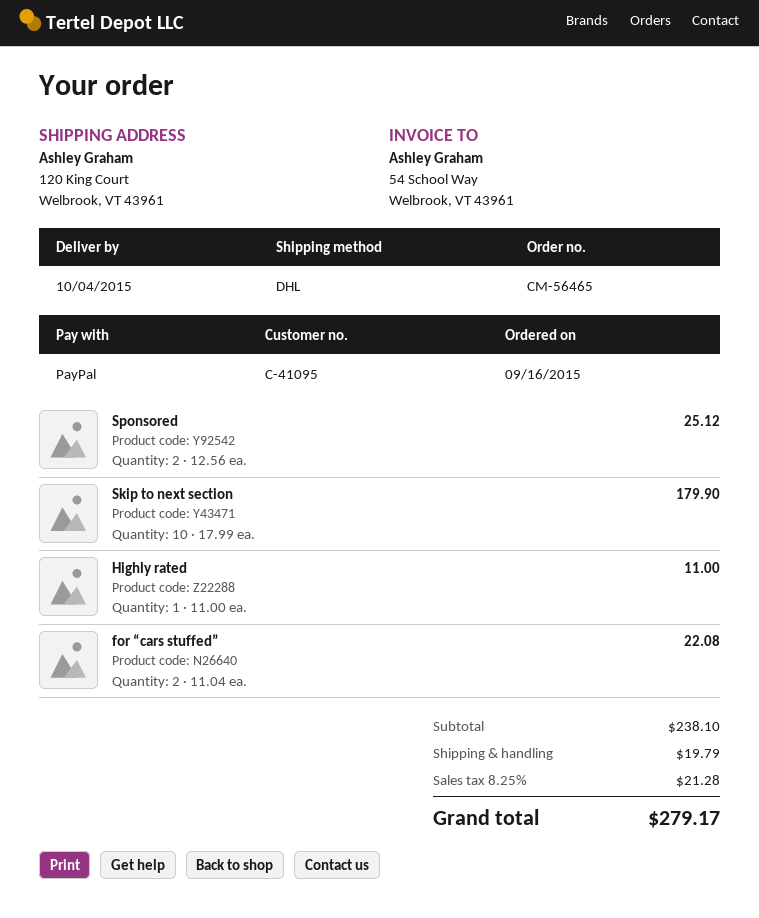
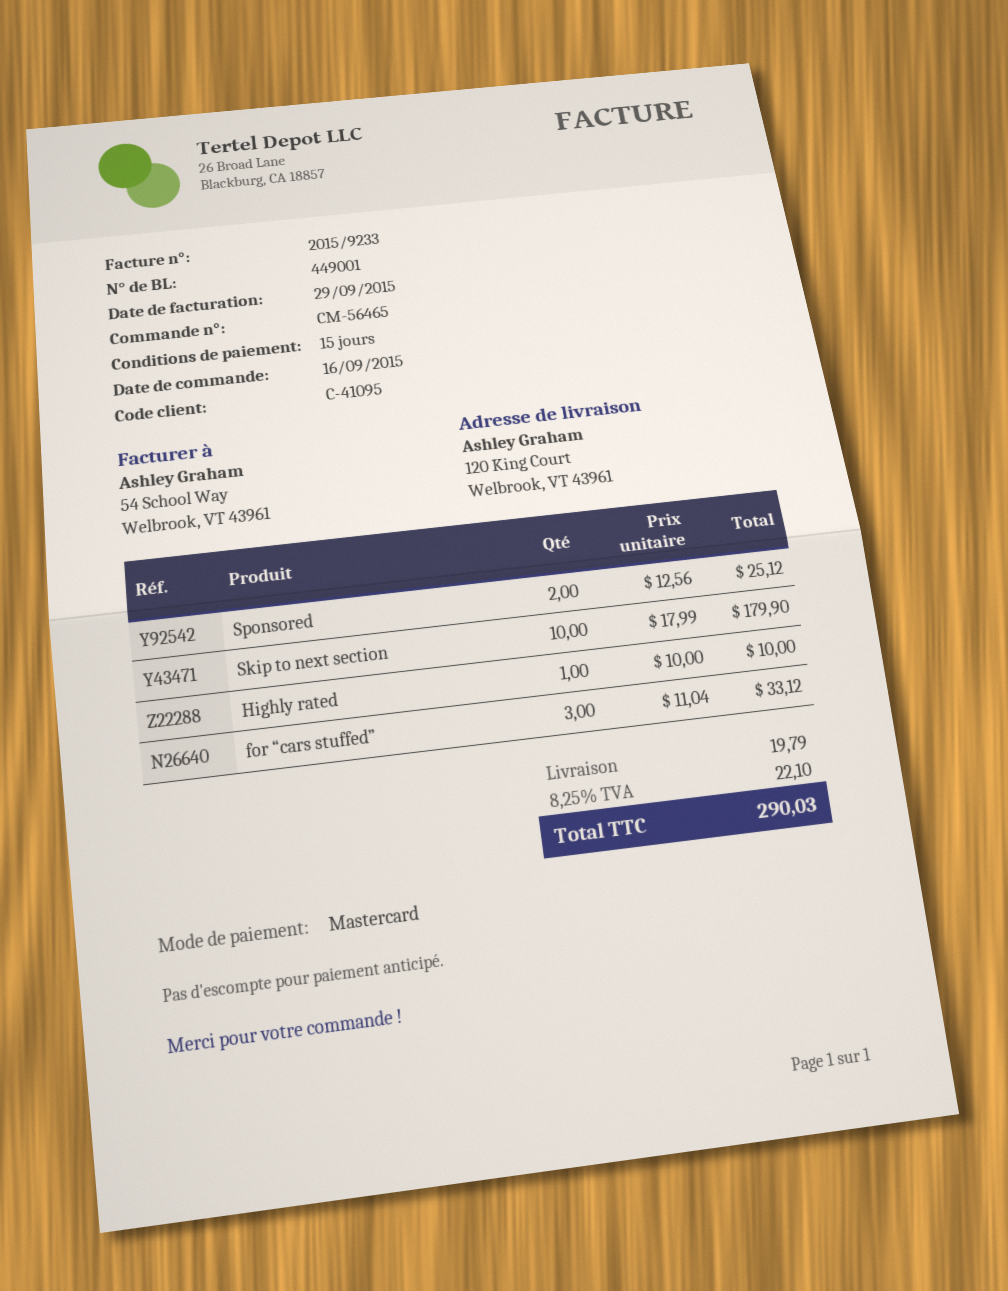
payment method: PayPal -> Mastercard
Highly rated: 1 x 11.00 = 11.00 -> 1 x 10.00 = 10.00
for “cars stuffed”: 2 x 11.04 = 22.08 -> 3 x 11.04 = 33.12
tax: 8.25% = 21.28 -> 8.25% = 22.10
total: 279.17 -> 290.03

